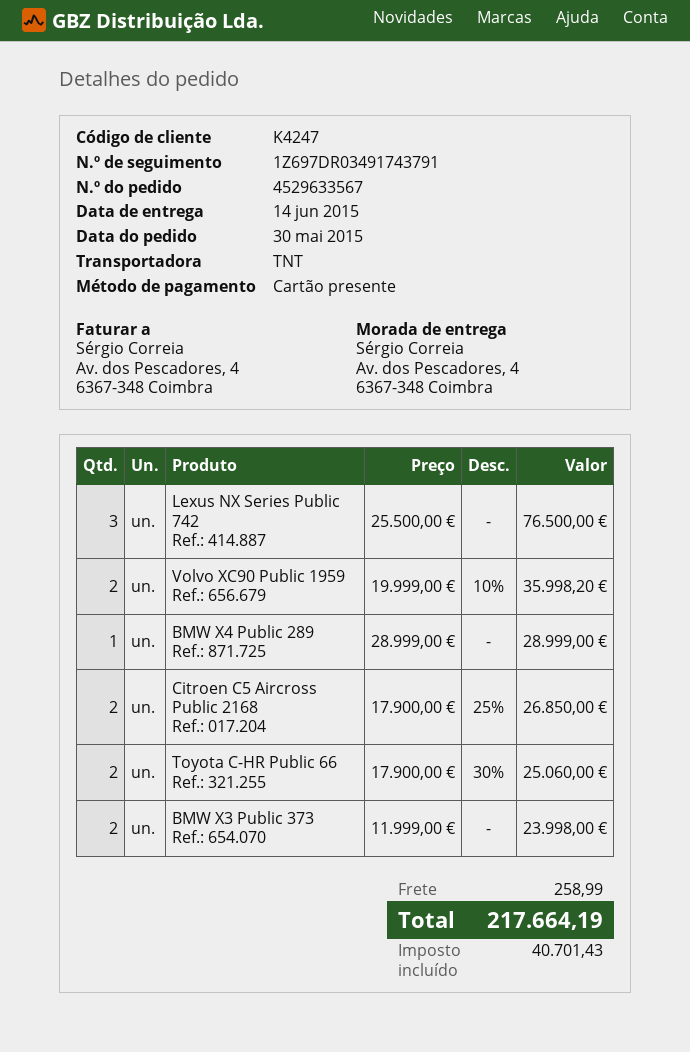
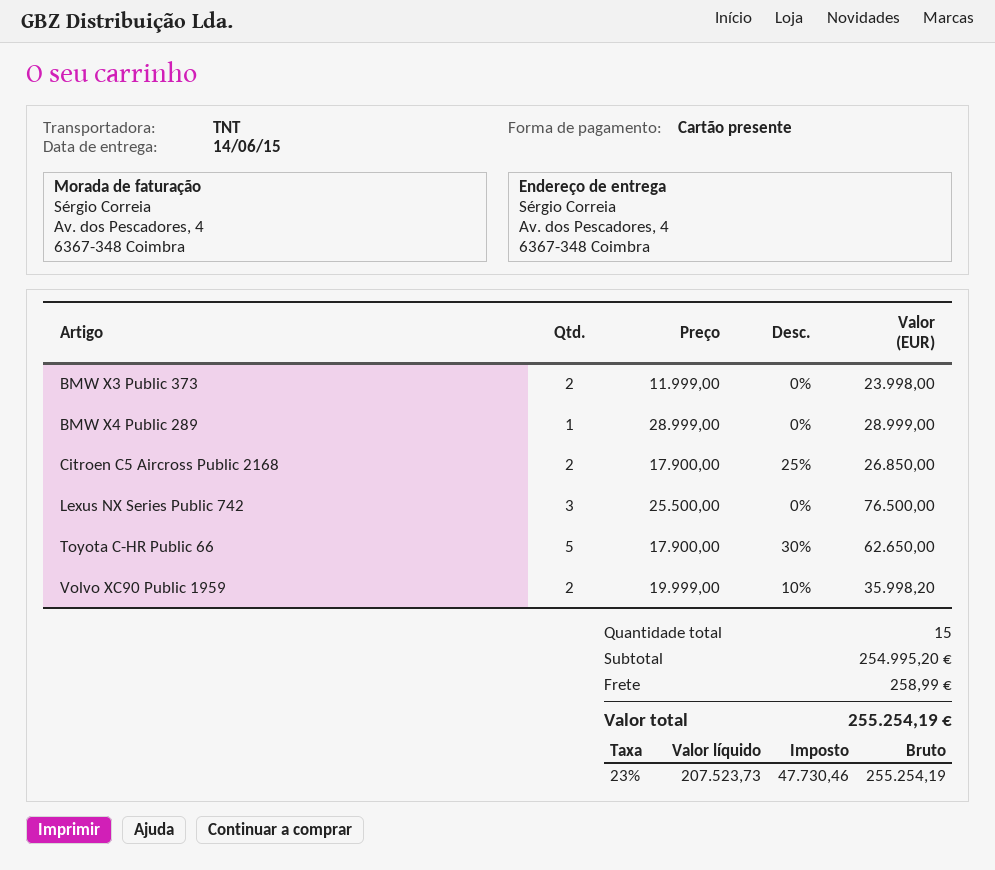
Toyota C-HR Public 66: 2 x 17900.00 - 30% = 25060.00 -> 5 x 17900.00 - 30% = 62650.00
tax: 40701.43 -> 47730.46
total: 217664.19 -> 255254.19

